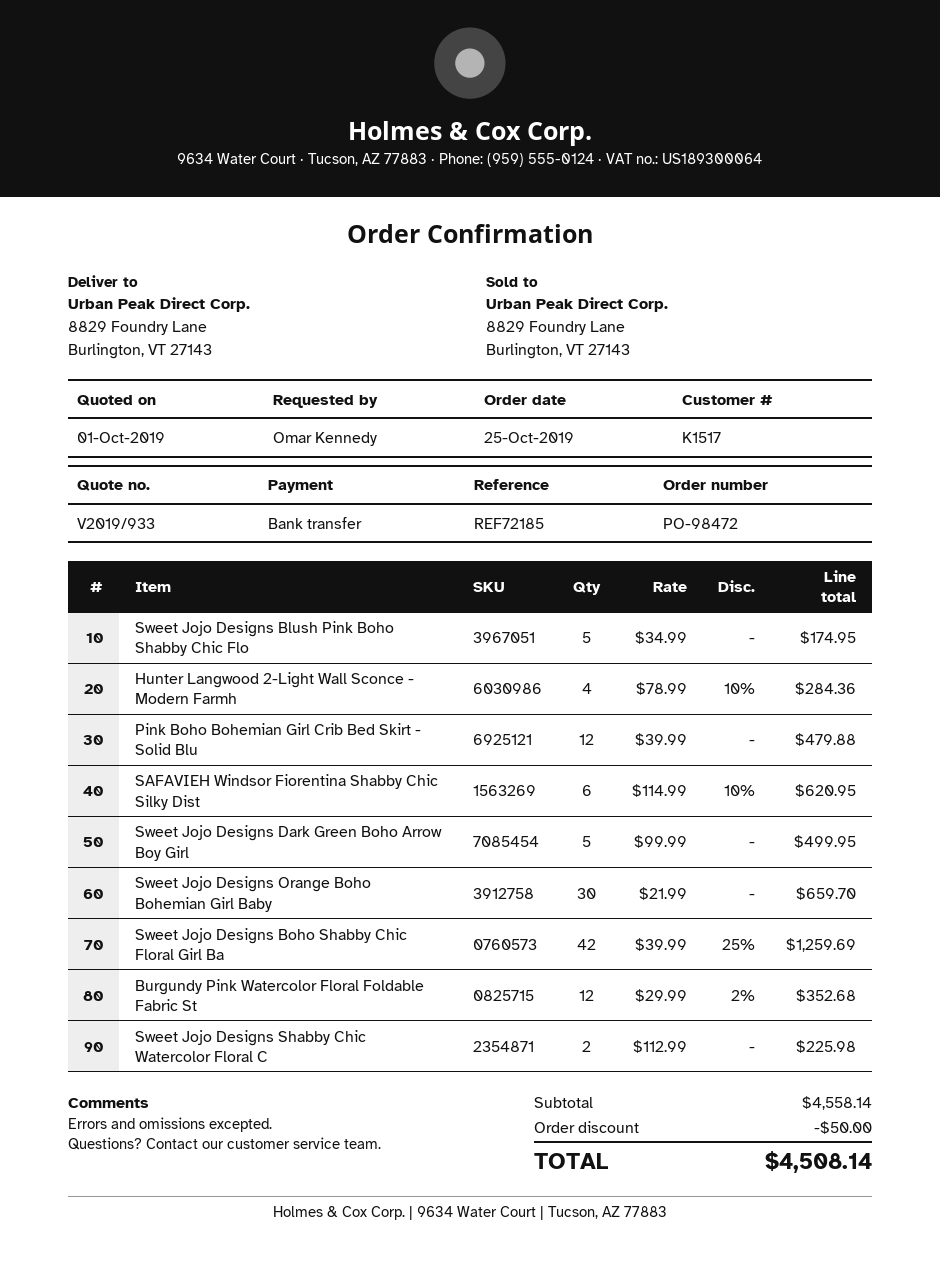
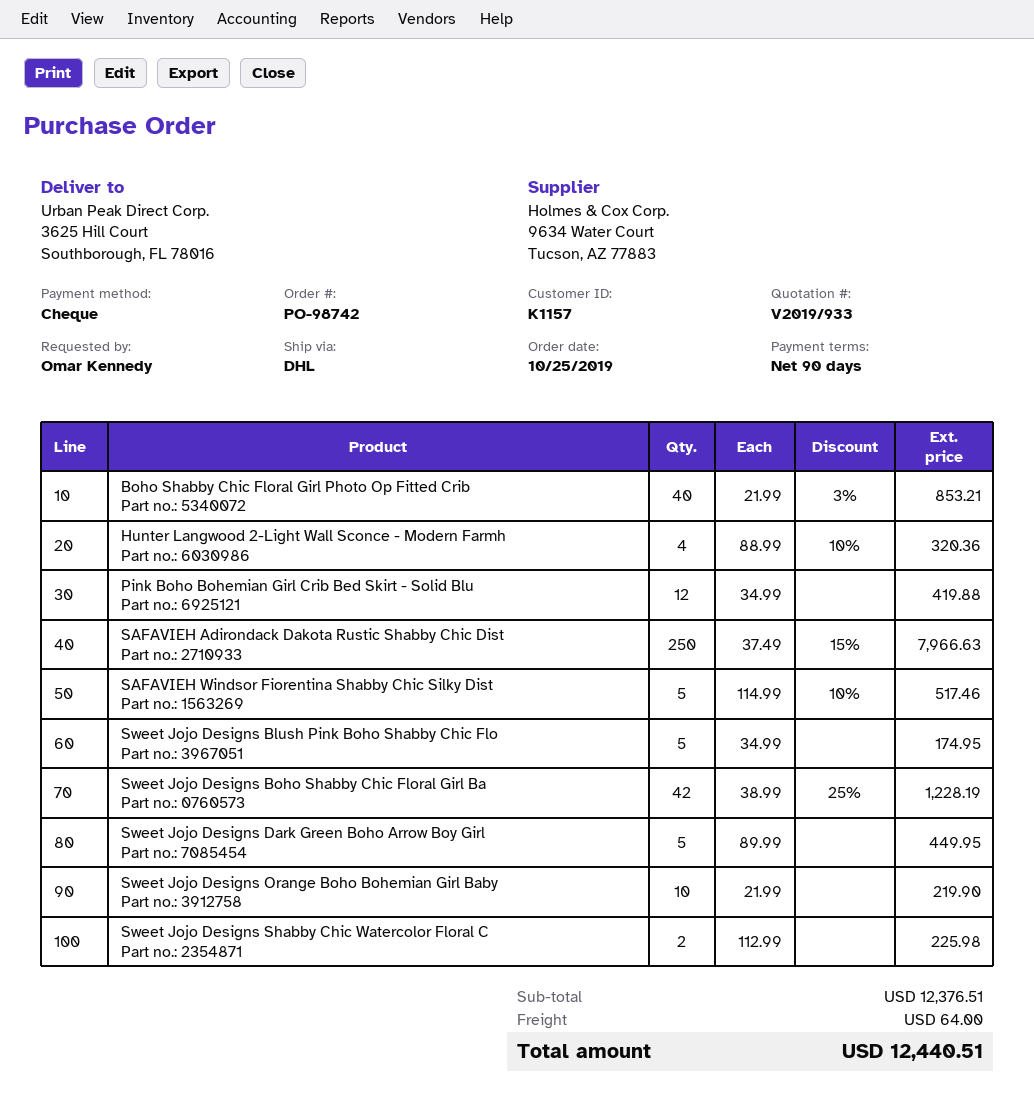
order number: PO-98472 -> PO-98742
customer number: K1517 -> K1157
payment method: bank transfer -> cheque
ship to: 8829 Foundry Lane, Burlington, VT 27143 -> 3625 Hill Court, Southborough, FL 78016
Hunter Langwood 2-Light Wall Sconce - Modern Farmh: 4 x 78.99 - 10% = 284.36 -> 4 x 88.99 - 10% = 320.36
Pink Boho Bohemian Girl Crib Bed Skirt - Solid Blu: 12 x 39.99 = 479.88 -> 12 x 34.99 = 419.88
SAFAVIEH Windsor Fiorentina Shabby Chic Silky Dist: 6 x 114.99 - 10% = 620.95 -> 5 x 114.99 - 10% = 517.46
Sweet Jojo Designs Dark Green Boho Arrow Boy Girl: 5 x 99.99 = 499.95 -> 5 x 89.99 = 449.95
Sweet Jojo Designs Orange Boho Bohemian Girl Baby: 30 x 21.99 = 659.70 -> 10 x 21.99 = 219.90
Sweet Jojo Designs Boho Shabby Chic Floral Girl Ba: 42 x 39.99 - 25% = 1259.69 -> 42 x 38.99 - 25% = 1228.19
Burgundy Pink Watercolor Floral Foldable Fabric St: 12 x 29.99 - 2% = 352.68 -> none
Boho Shabby Chic Floral Girl Photo Op Fitted Crib: none -> 40 x 21.99 - 3% = 853.21
SAFAVIEH Adirondack Dakota Rustic Shabby Chic Dist: none -> 250 x 37.49 - 15% = 7966.63
subtotal: 4558.14 -> 12376.51
discount: 50.00 -> none
shipping: none -> 64.00
total: 4508.14 -> 12440.51

